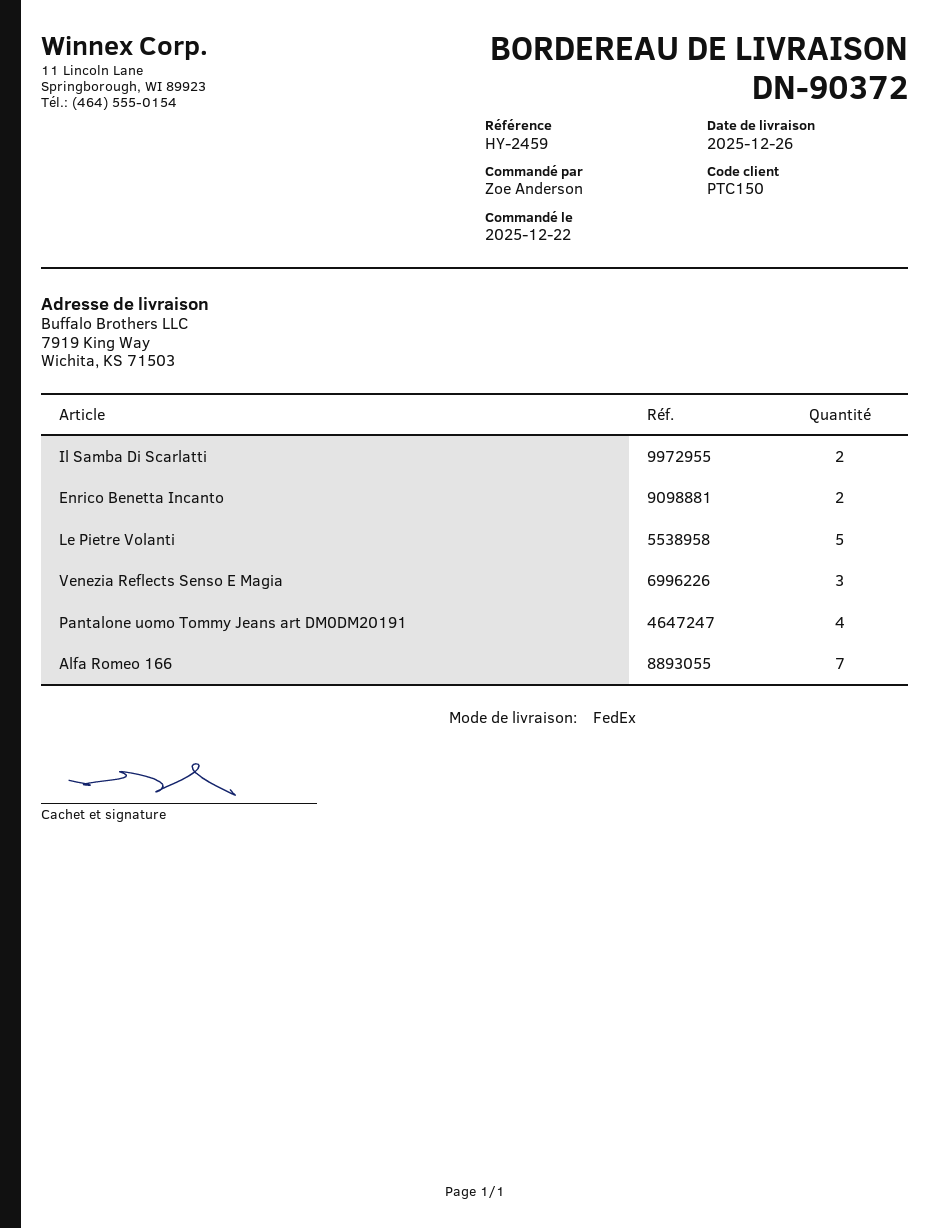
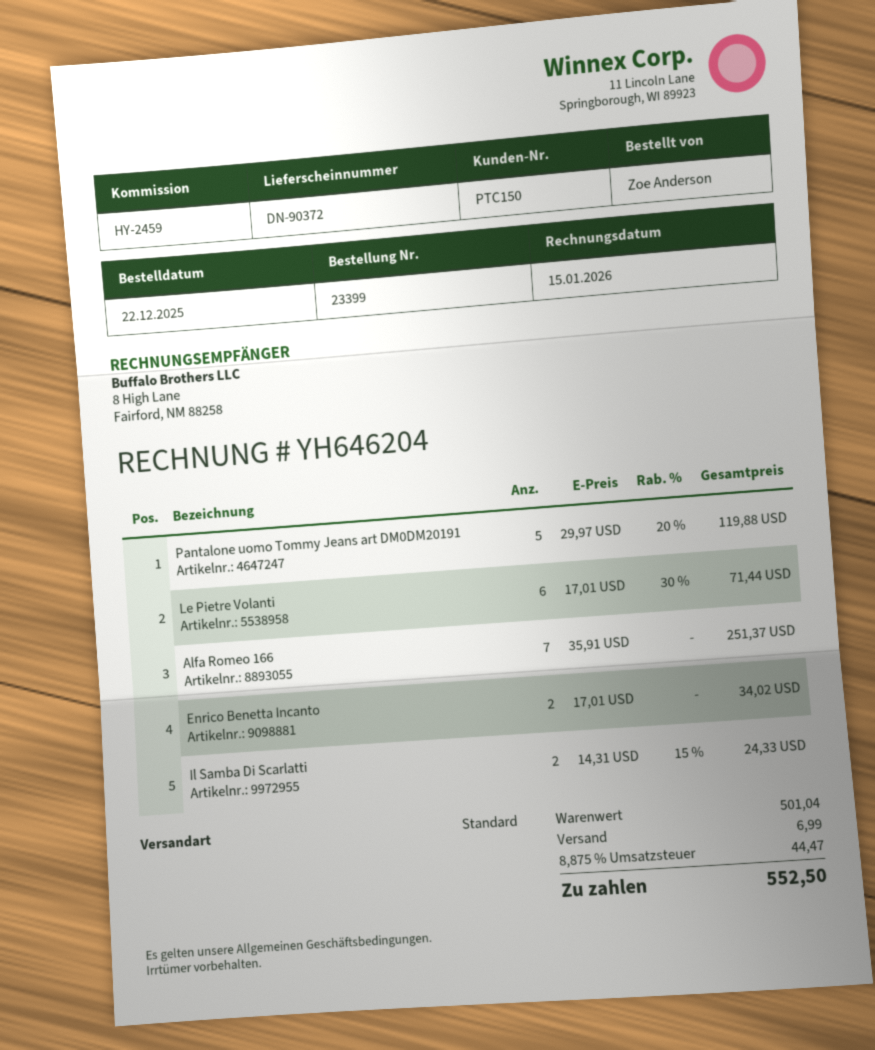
shipping method: FedEx -> standard
Le Pietre Volanti: 5 -> 6
Venezia Reflects Senso E Magia: 3 -> none
Pantalone uomo Tommy Jeans art DM0DM20191: 4 -> 5

